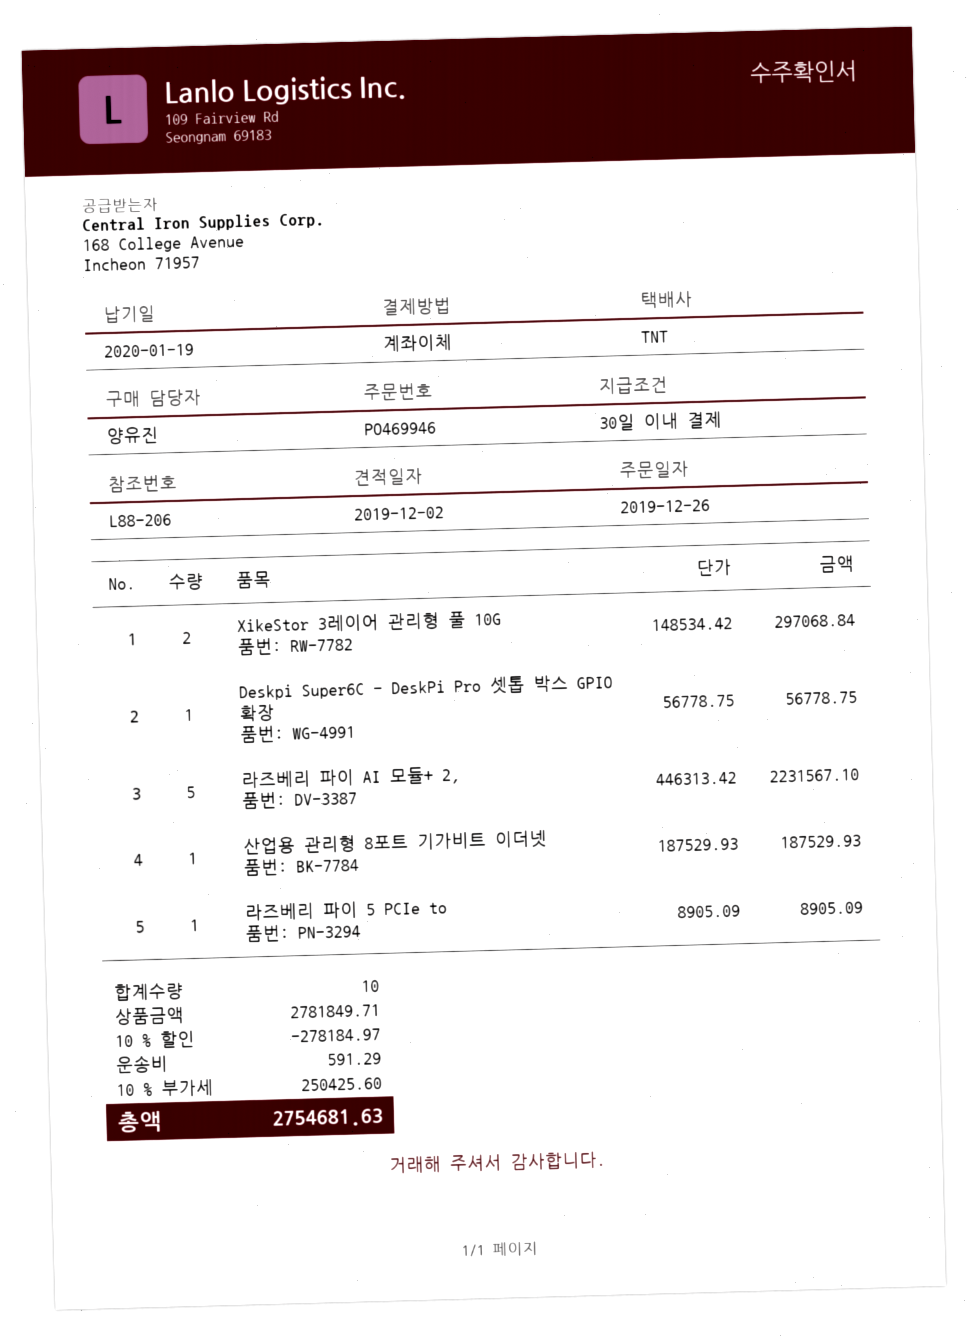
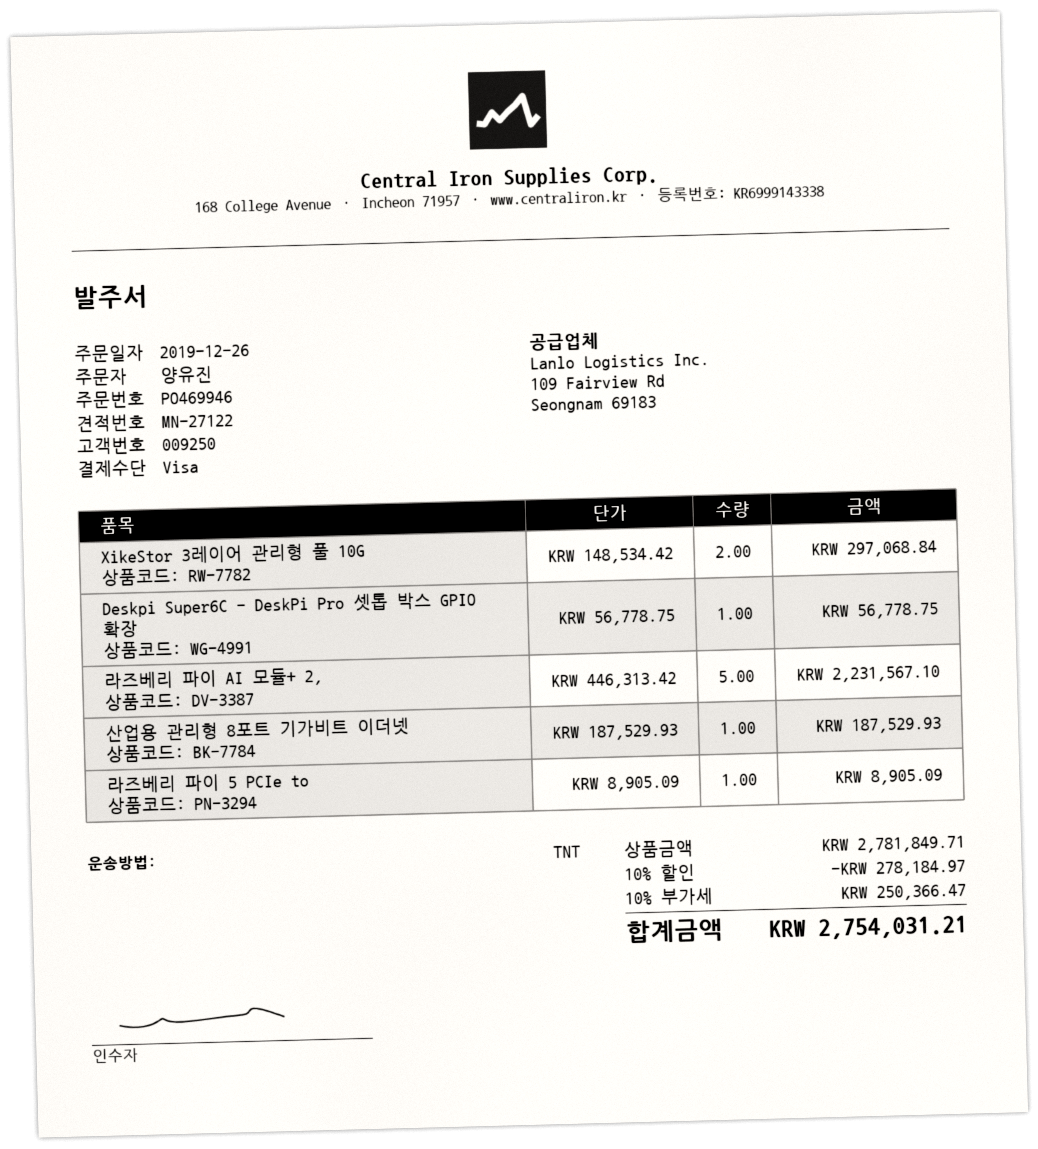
payment method: bank transfer -> Visa
shipping: 591.29 -> none
tax: 10% = 250425.60 -> 10% = 250366.47
total: 2754681.63 -> 2754031.21

